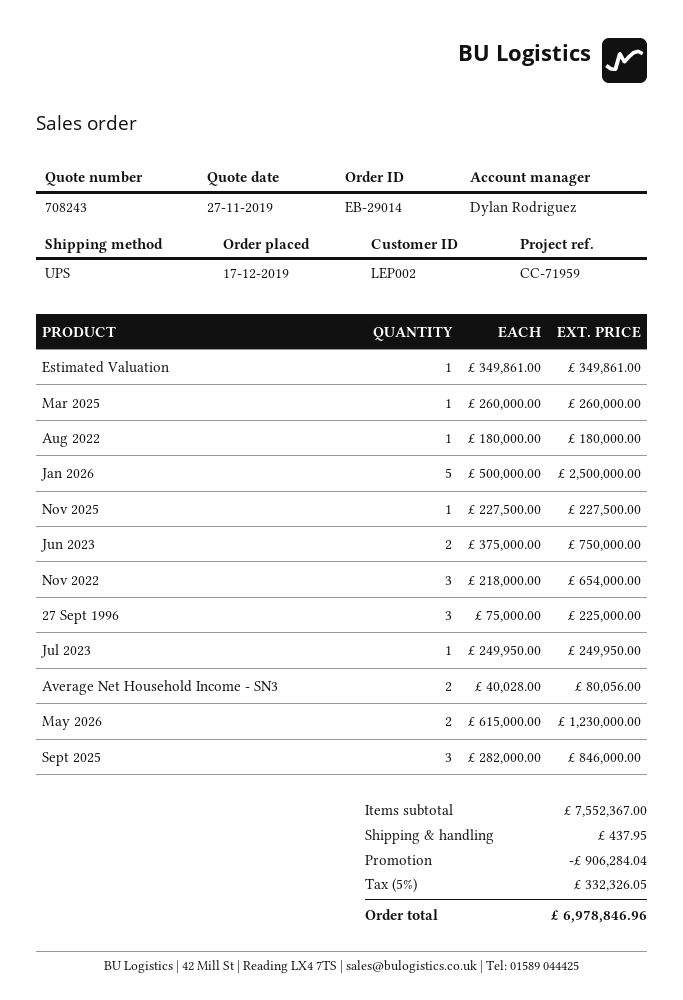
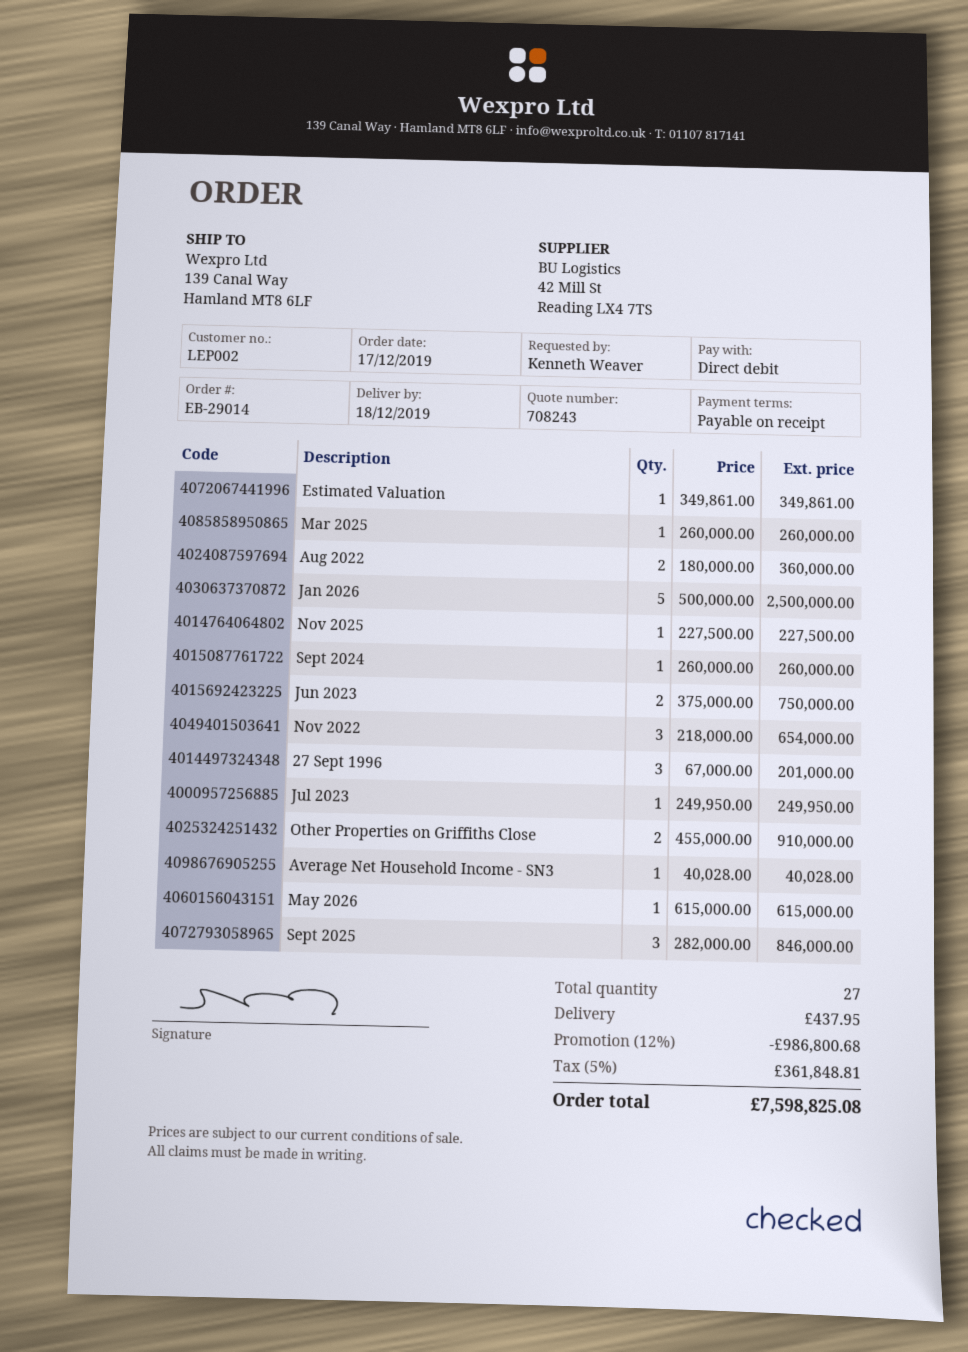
Aug 2022: 1 x 180000.00 = 180000.00 -> 2 x 180000.00 = 360000.00
27 Sept 1996: 3 x 75000.00 = 225000.00 -> 3 x 67000.00 = 201000.00
Average Net Household Income - SN3: 2 x 40028.00 = 80056.00 -> 1 x 40028.00 = 40028.00
May 2026: 2 x 615000.00 = 1230000.00 -> 1 x 615000.00 = 615000.00
Sept 2024: none -> 1 x 260000.00 = 260000.00
Other Properties on Griffiths Close: none -> 2 x 455000.00 = 910000.00
discount: 906284.04 -> 986800.68
tax: 5% = 332326.05 -> 5% = 361848.81
total: 6978846.96 -> 7598825.08

